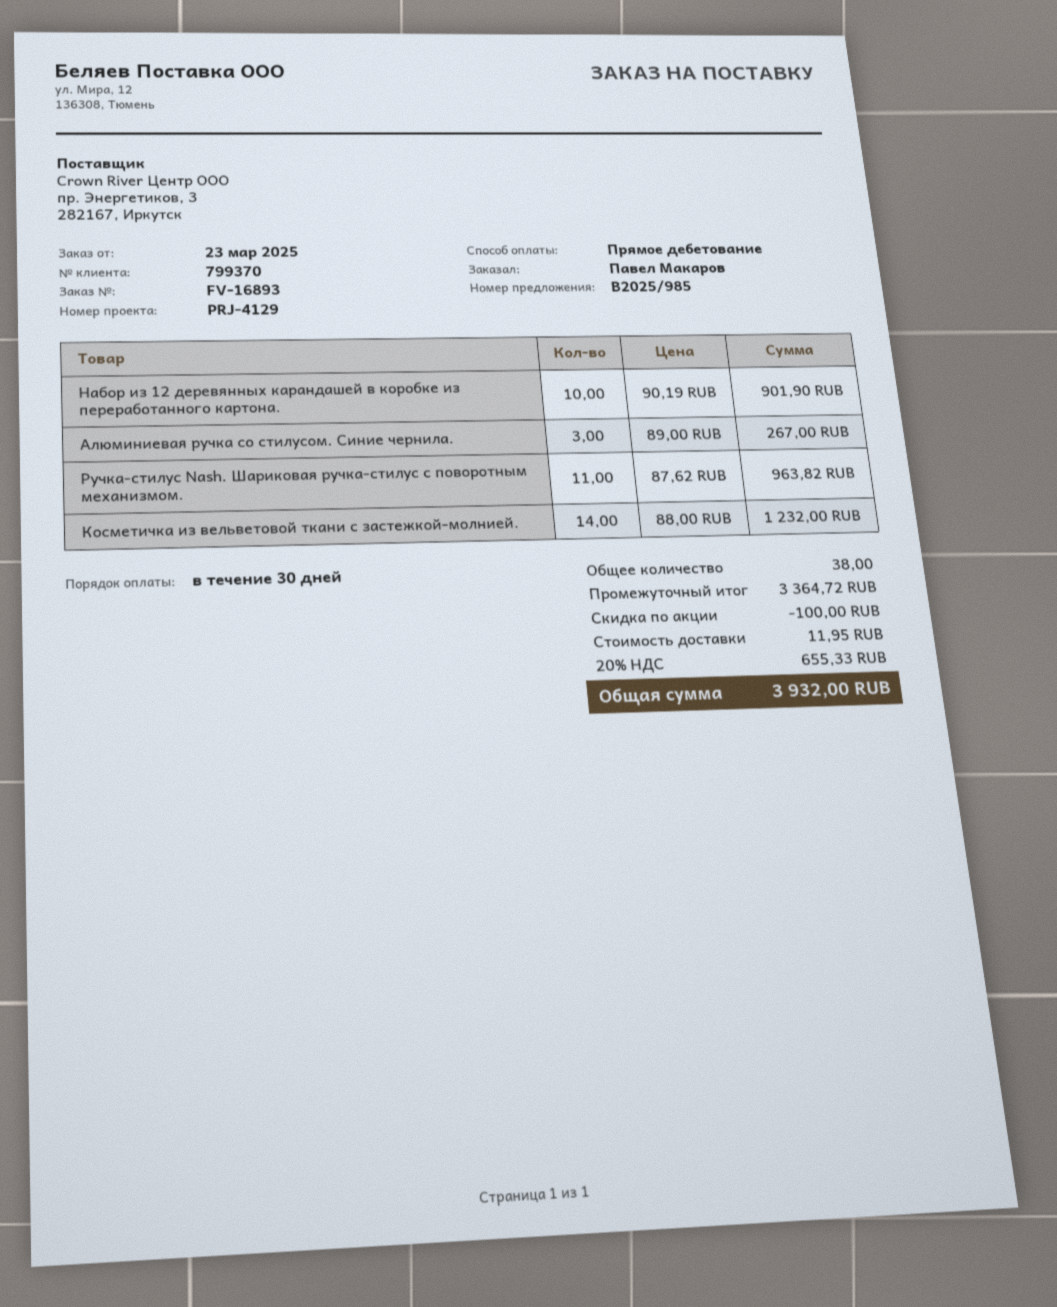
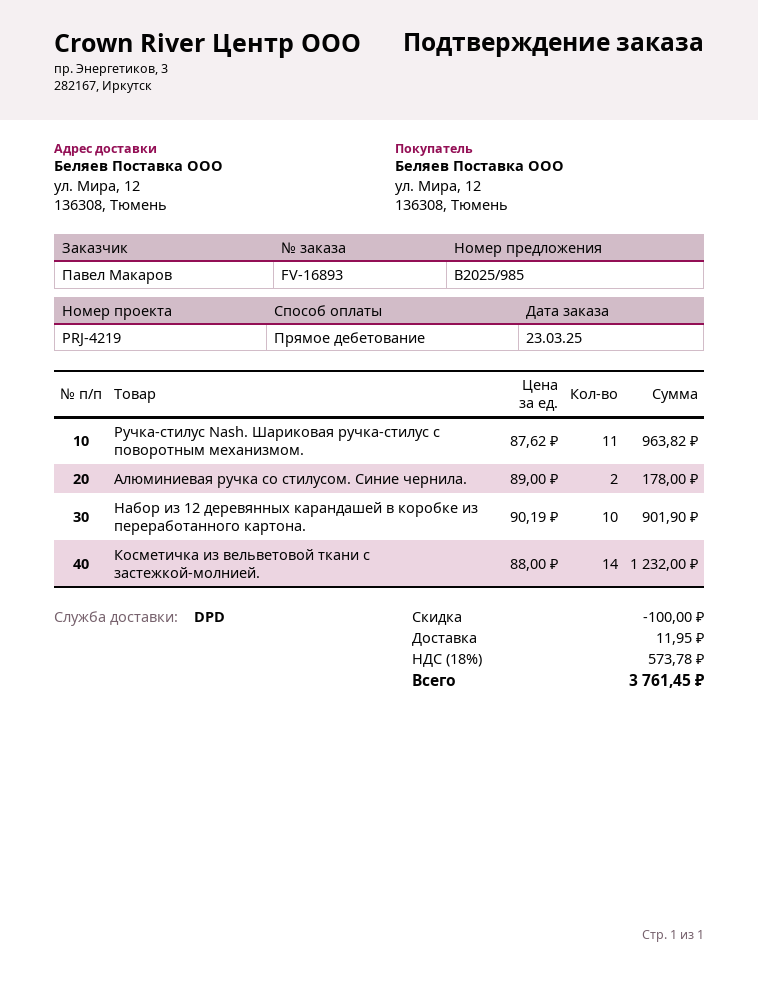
reference: PRJ-4129 -> PRJ-4219
Алюминиевая ручка со стилусом. Синие чернила.: 3 x 89.00 = 267.00 -> 2 x 89.00 = 178.00
tax: 20% = 655.33 -> 18% = 573.78
total: 3932.00 -> 3761.45

